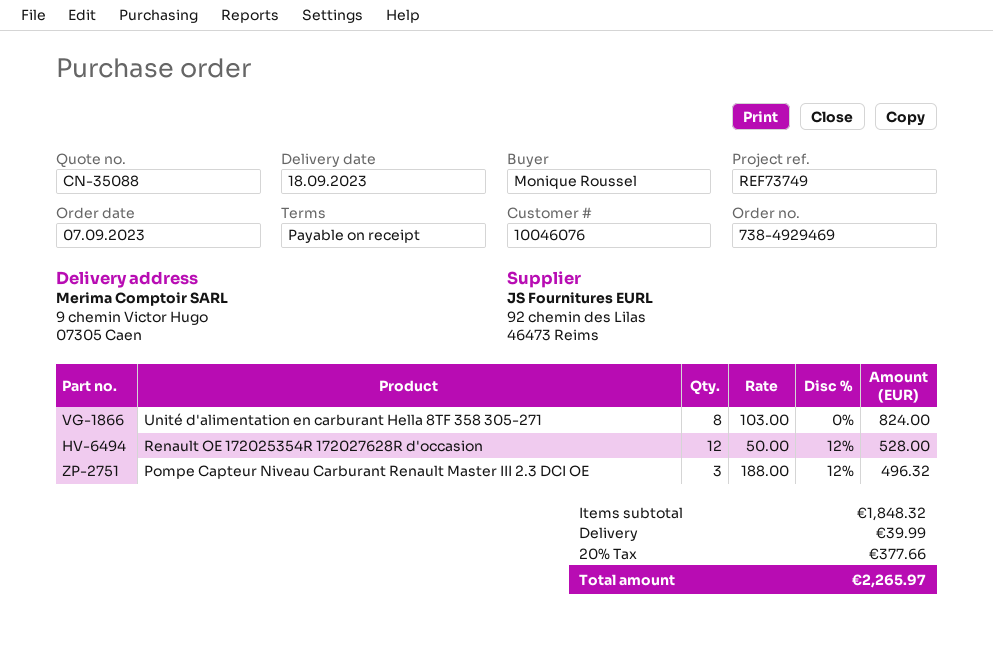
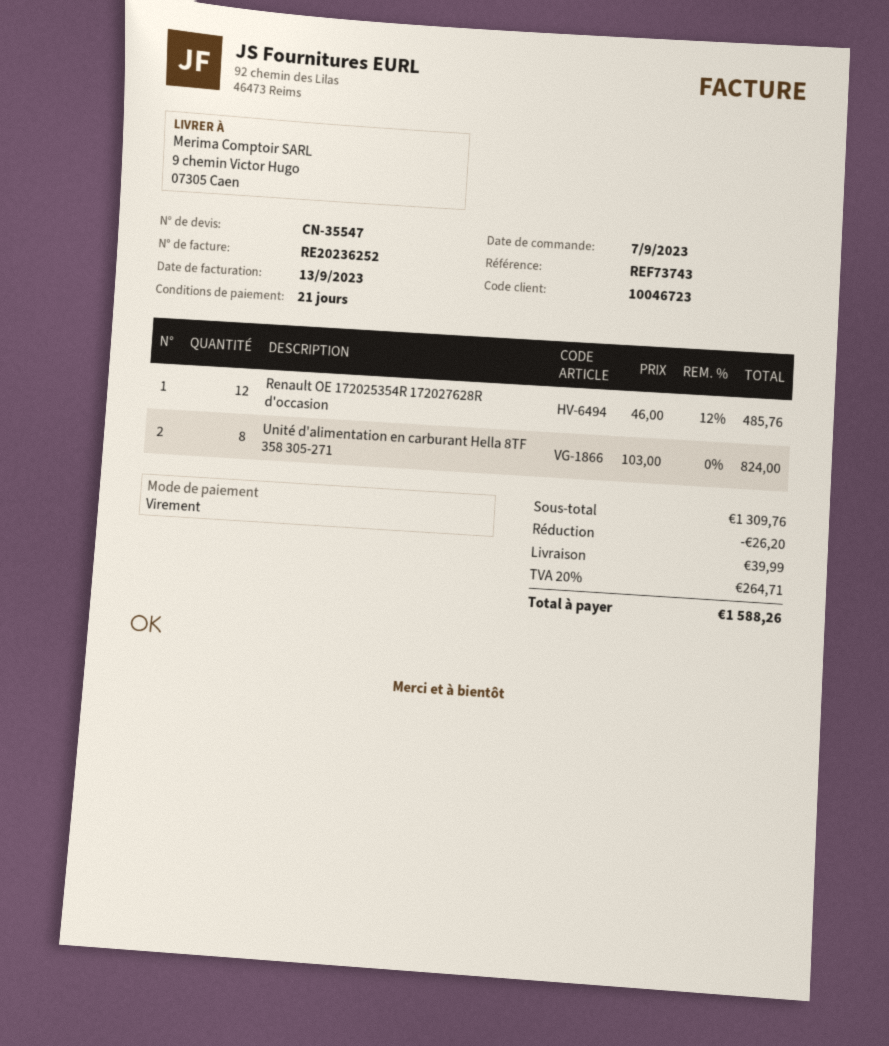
quote number: CN-35088 -> CN-35547
payment terms: on receipt -> 21 days
customer number: 10046076 -> 10046723
reference: REF73749 -> REF73743
Renault OE 172025354R 172027628R d'occasion: 12 x 50.00 - 12% = 528.00 -> 12 x 46.00 - 12% = 485.76
Pompe Capteur Niveau Carburant Renault Master III 2.3 DCI OE: 3 x 188.00 - 12% = 496.32 -> none
subtotal: 1848.32 -> 1309.76
discount: none -> 26.20
tax: 20% = 377.66 -> 20% = 264.71
total: 2265.97 -> 1588.26

